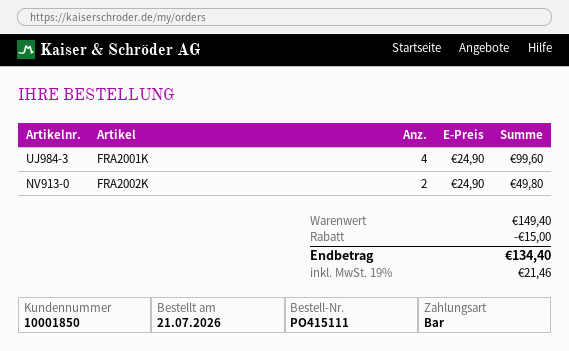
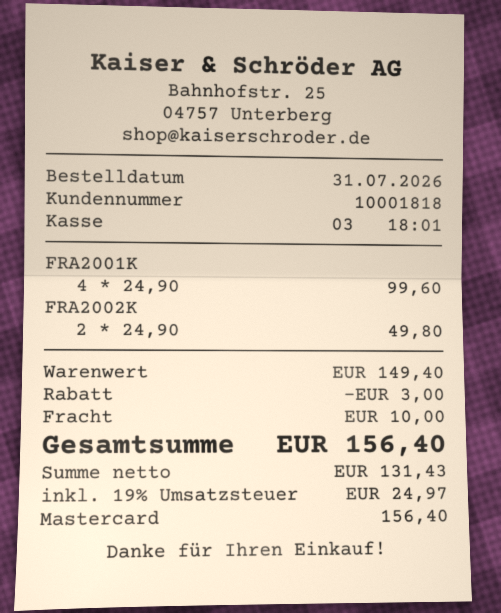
order date: 2026-07-21 -> 2026-07-31
customer number: 10001850 -> 10001818
payment method: cash -> Mastercard
discount: 15.00 -> 3.00
shipping: none -> 10.00
tax: 19% = 21.46 -> 19% = 24.97
total: 134.40 -> 156.40

